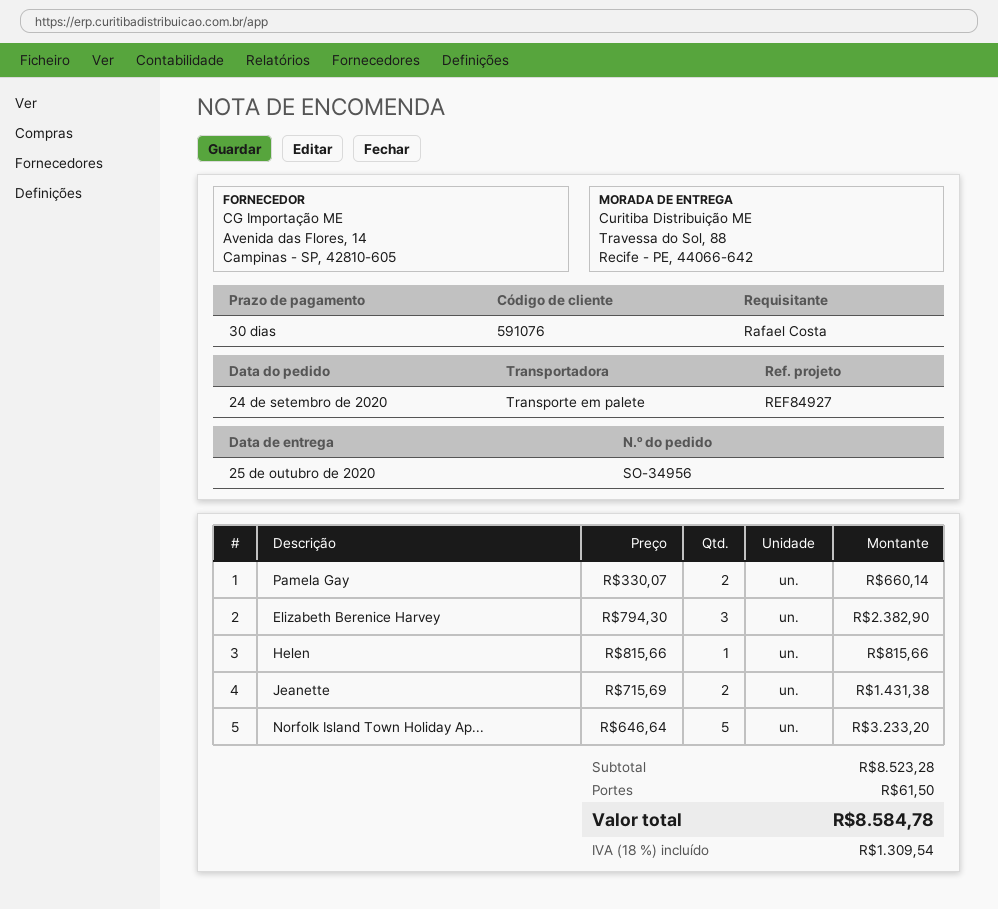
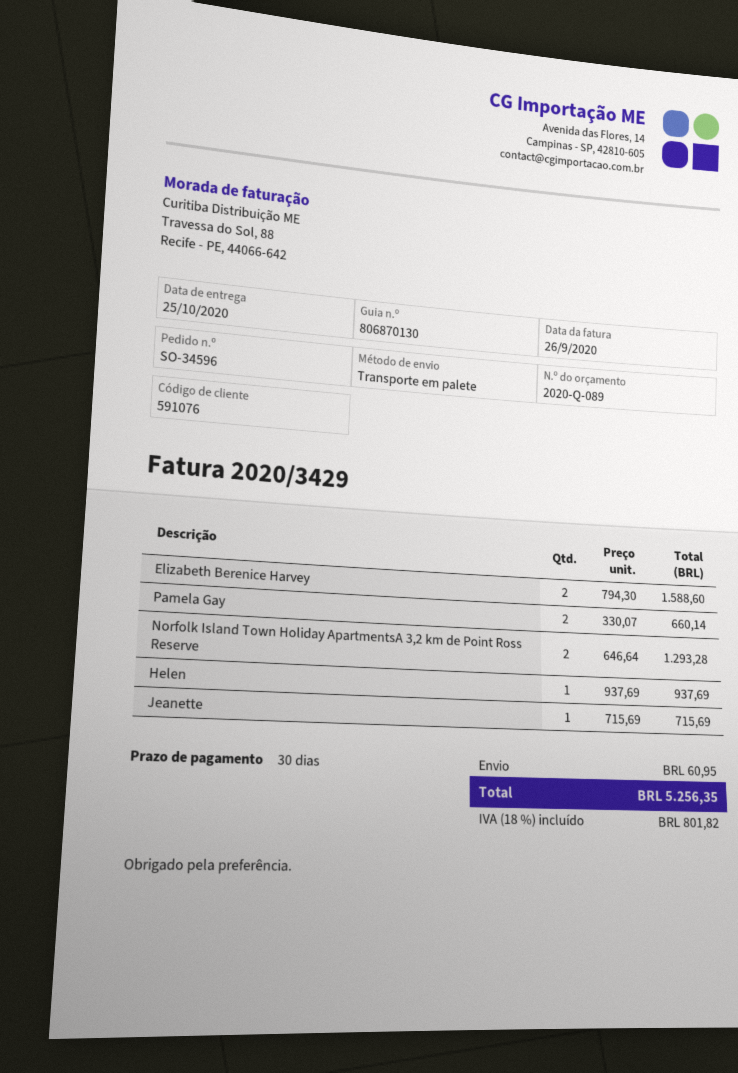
order number: SO-34956 -> SO-34596
Elizabeth Berenice Harvey: 3 x 794.30 = 2382.90 -> 2 x 794.30 = 1588.60
Helen: 1 x 815.66 = 815.66 -> 1 x 937.69 = 937.69
Jeanette: 2 x 715.69 = 1431.38 -> 1 x 715.69 = 715.69
Norfolk Island Town Holiday Ap...: 5 x 646.64 = 3233.20 -> 2 x 646.64 = 1293.28
shipping: 61.50 -> 60.95
tax: 18% = 1309.54 -> 18% = 801.82
total: 8584.78 -> 5256.35

